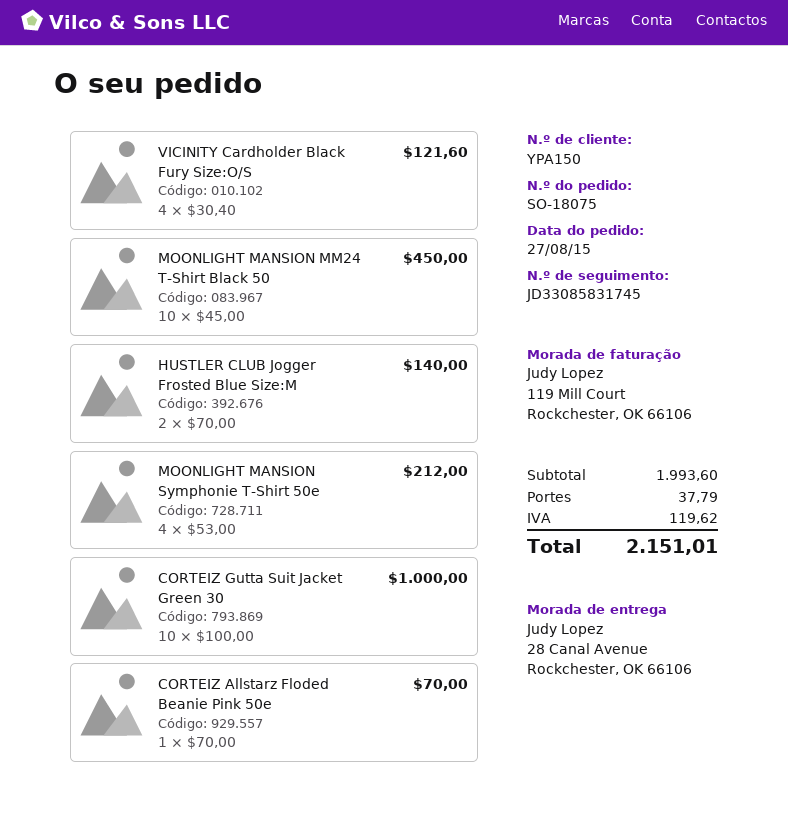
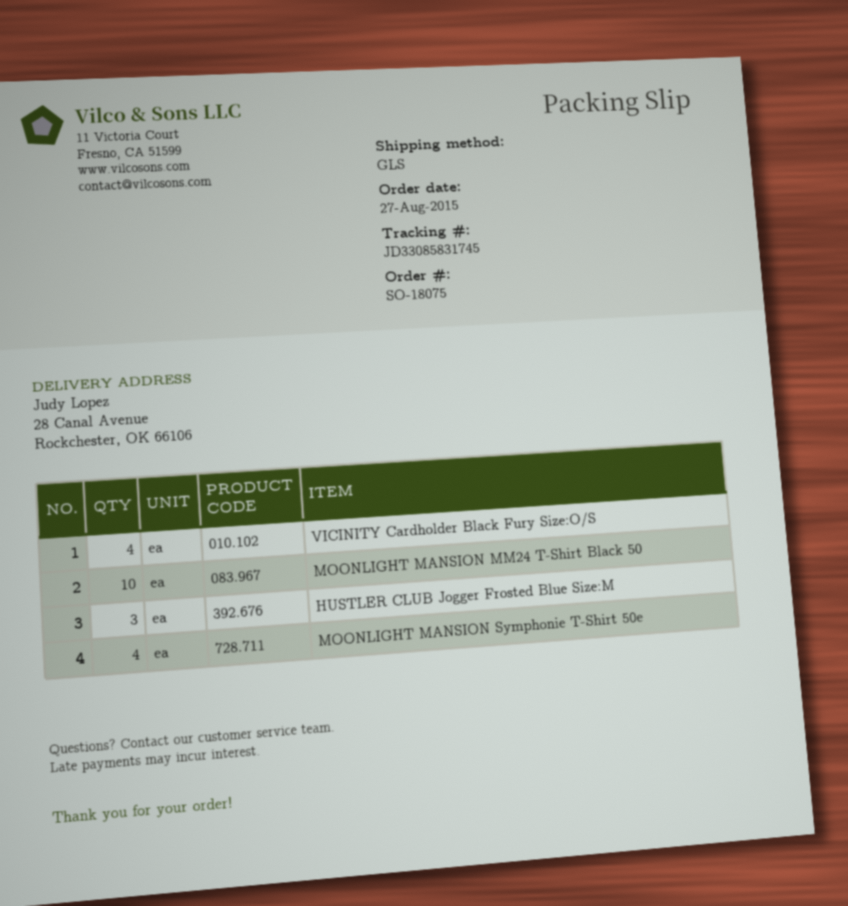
HUSTLER CLUB Jogger Frosted Blue Size:M: 2 -> 3
CORTEIZ Gutta Suit Jacket Green 30: 10 -> none
CORTEIZ Allstarz Floded Beanie Pink 50e: 1 -> none

